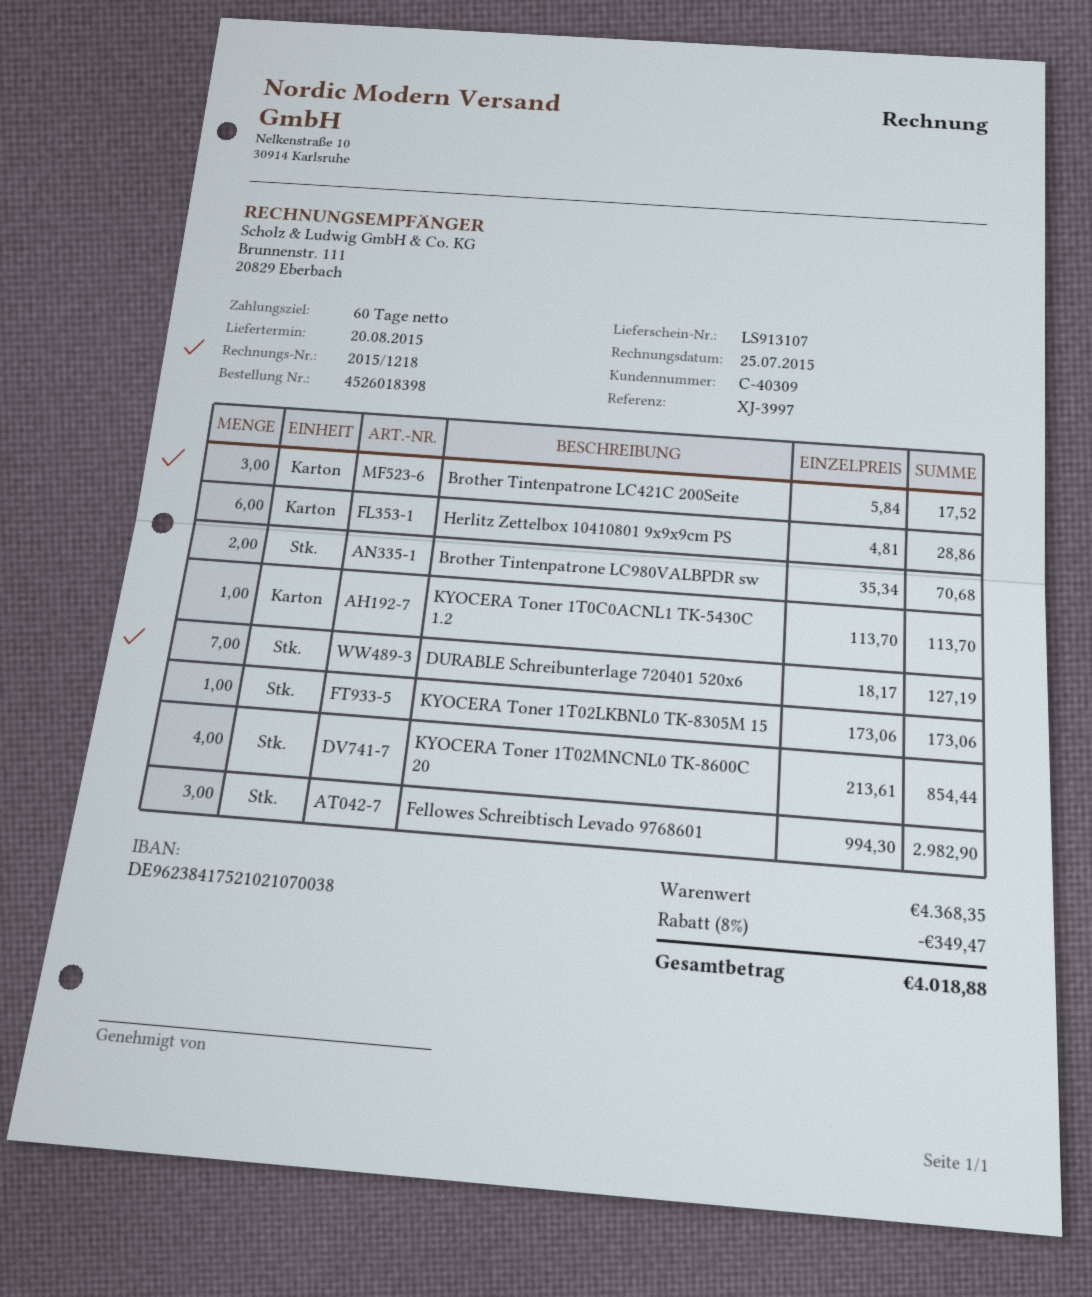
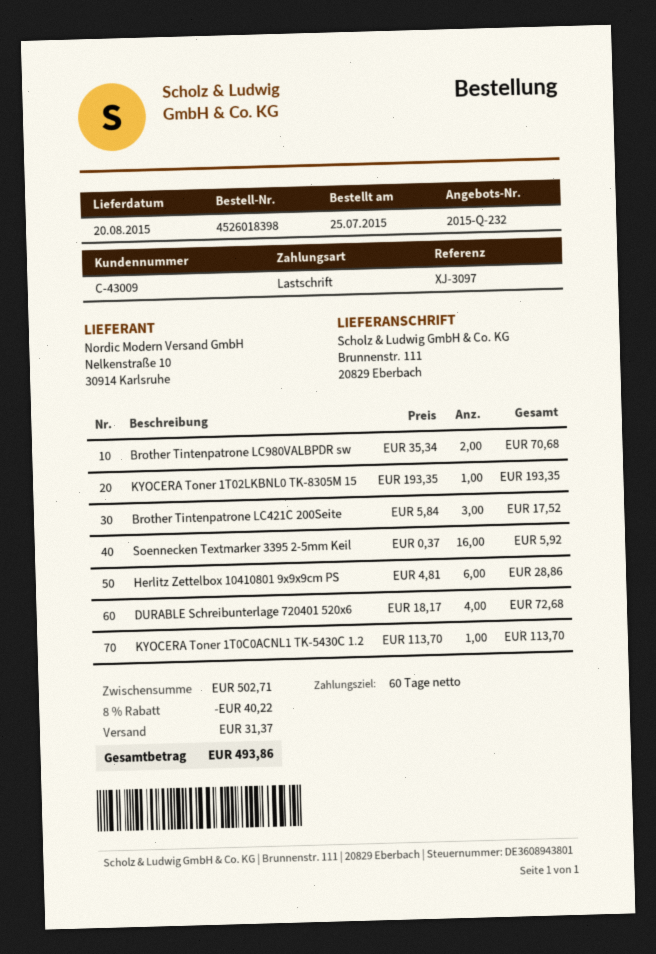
customer number: C-40309 -> C-43009
reference: XJ-3997 -> XJ-3097
DURABLE Schreibunterlage 720401 520x6: 7 x 18.17 = 127.19 -> 4 x 18.17 = 72.68
KYOCERA Toner 1T02LKBNL0 TK-8305M 15: 1 x 173.06 = 173.06 -> 1 x 193.35 = 193.35
KYOCERA Toner 1T02MNCNL0 TK-8600C 20: 4 x 213.61 = 854.44 -> none
Fellowes Schreibtisch Levado 9768601: 3 x 994.30 = 2982.90 -> none
Soennecken Textmarker 3395 2-5mm Keil: none -> 16 x 0.37 = 5.92
subtotal: 4368.35 -> 502.71
discount: 8% = 349.47 -> 8% = 40.22
shipping: none -> 31.37
total: 4018.88 -> 493.86

